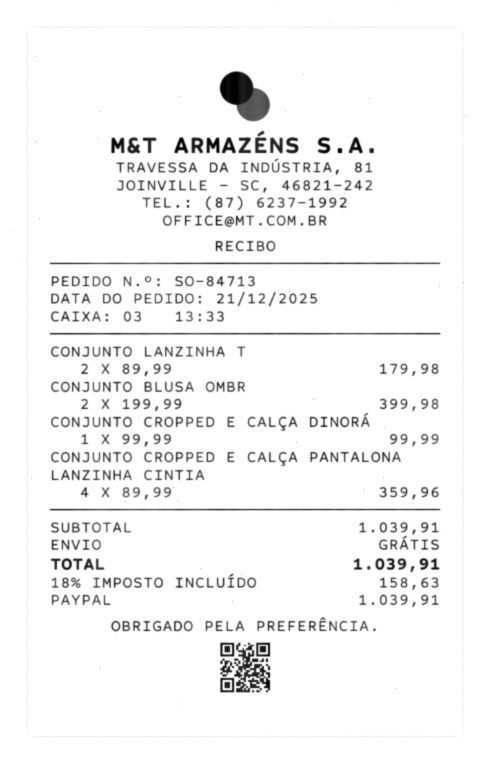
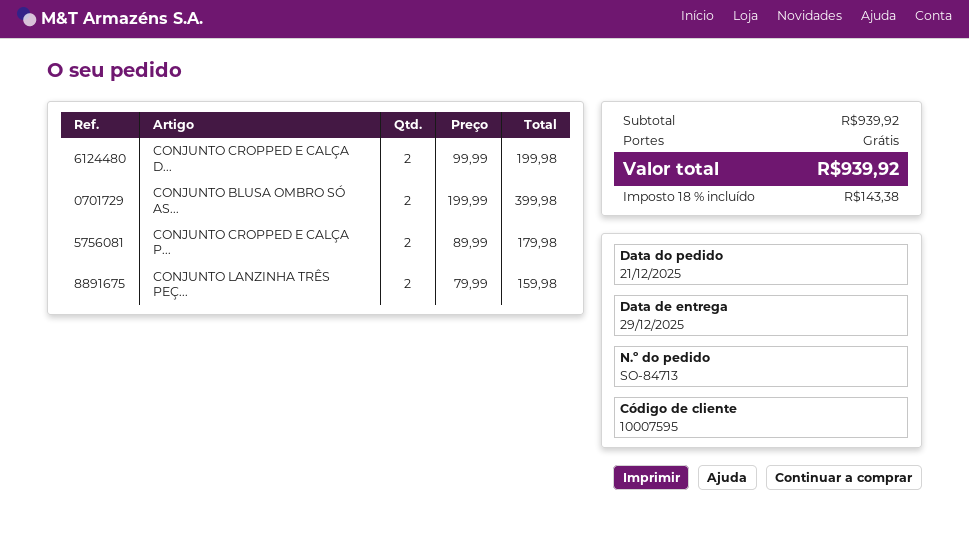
CONJUNTO LANZINHA T: 2 x 89.99 = 179.98 -> 2 x 79.99 = 159.98
CONJUNTO CROPPED E CALÇA DINORÁ: 1 x 99.99 = 99.99 -> 2 x 99.99 = 199.98
CONJUNTO CROPPED E CALÇA PANTALONA LANZINHA CINTIA: 4 x 89.99 = 359.96 -> 2 x 89.99 = 179.98
subtotal: 1039.91 -> 939.92
tax: 18% = 158.63 -> 18% = 143.38
total: 1039.91 -> 939.92

